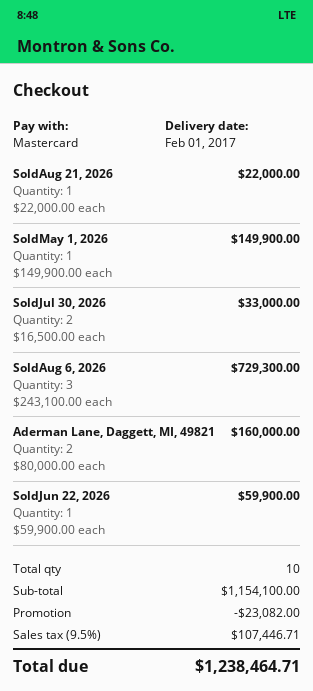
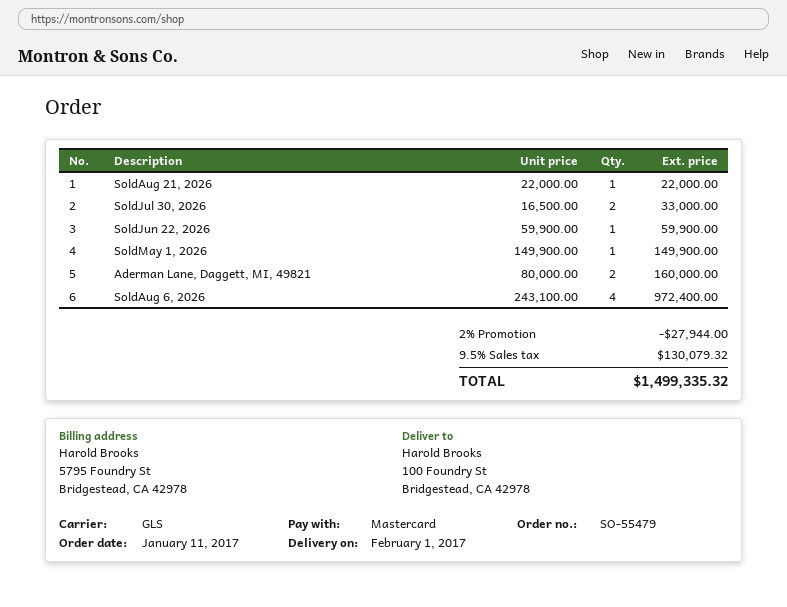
SoldAug 6, 2026: 3 x 243100.00 = 729300.00 -> 4 x 243100.00 = 972400.00
discount: 23082.00 -> 27944.00
tax: 9.5% = 107446.71 -> 9.5% = 130079.32
total: 1238464.71 -> 1499335.32

